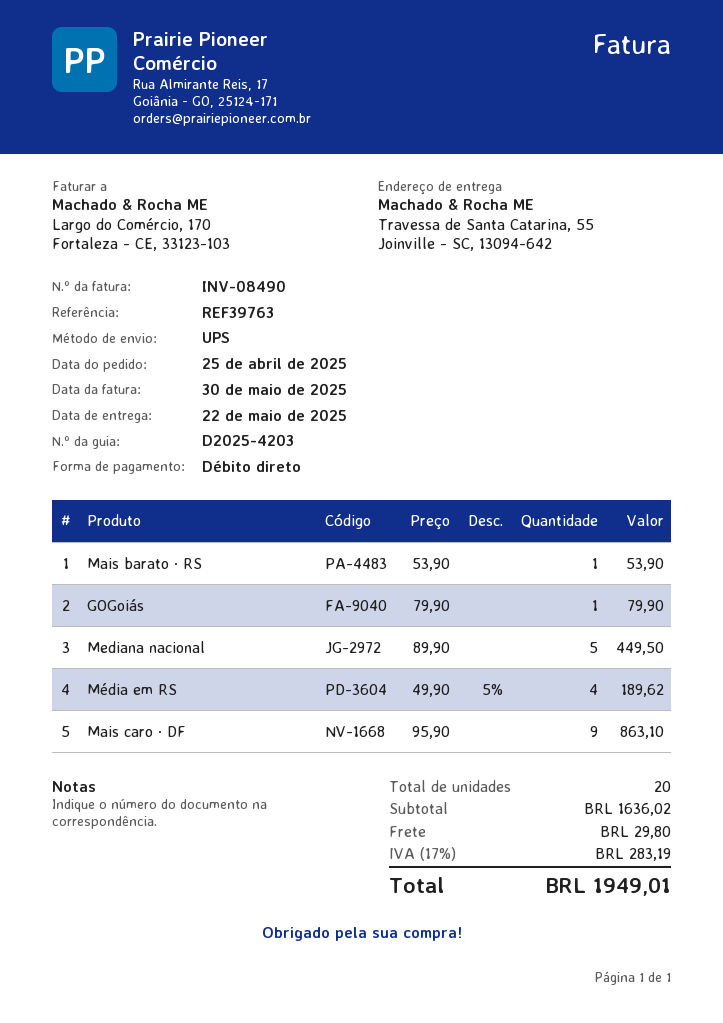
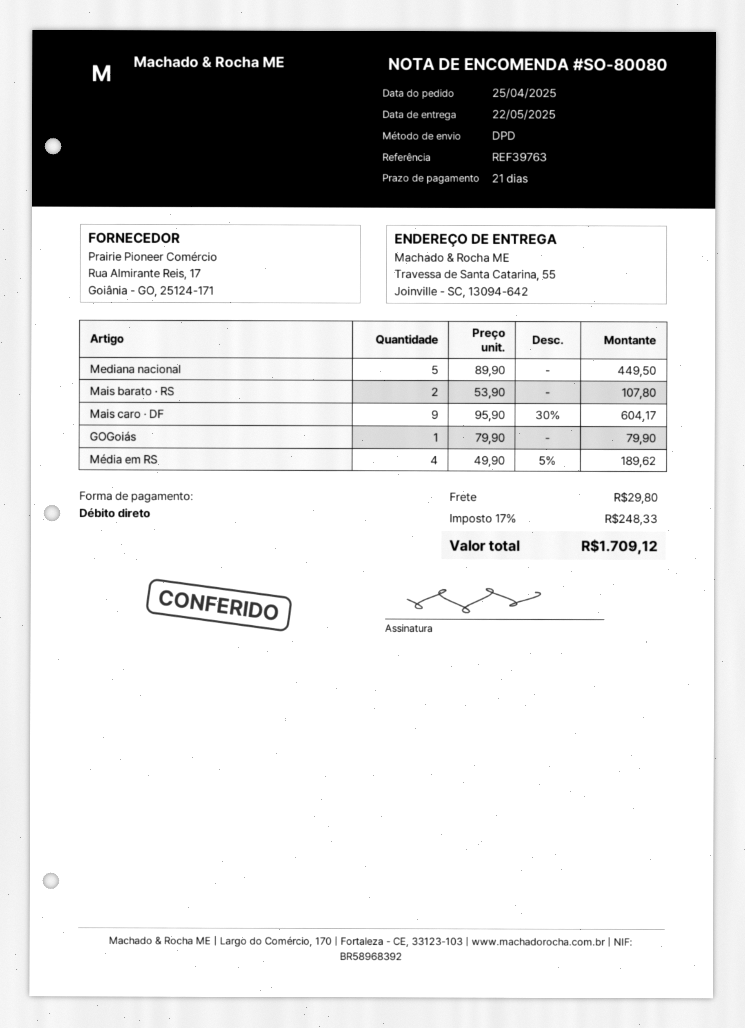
shipping method: UPS -> DPD
Mais barato · RS: 1 x 53.90 = 53.90 -> 2 x 53.90 = 107.80
Mais caro · DF: 9 x 95.90 = 863.10 -> 9 x 95.90 - 30% = 604.17
tax: 17% = 283.19 -> 17% = 248.33
total: 1949.01 -> 1709.12

